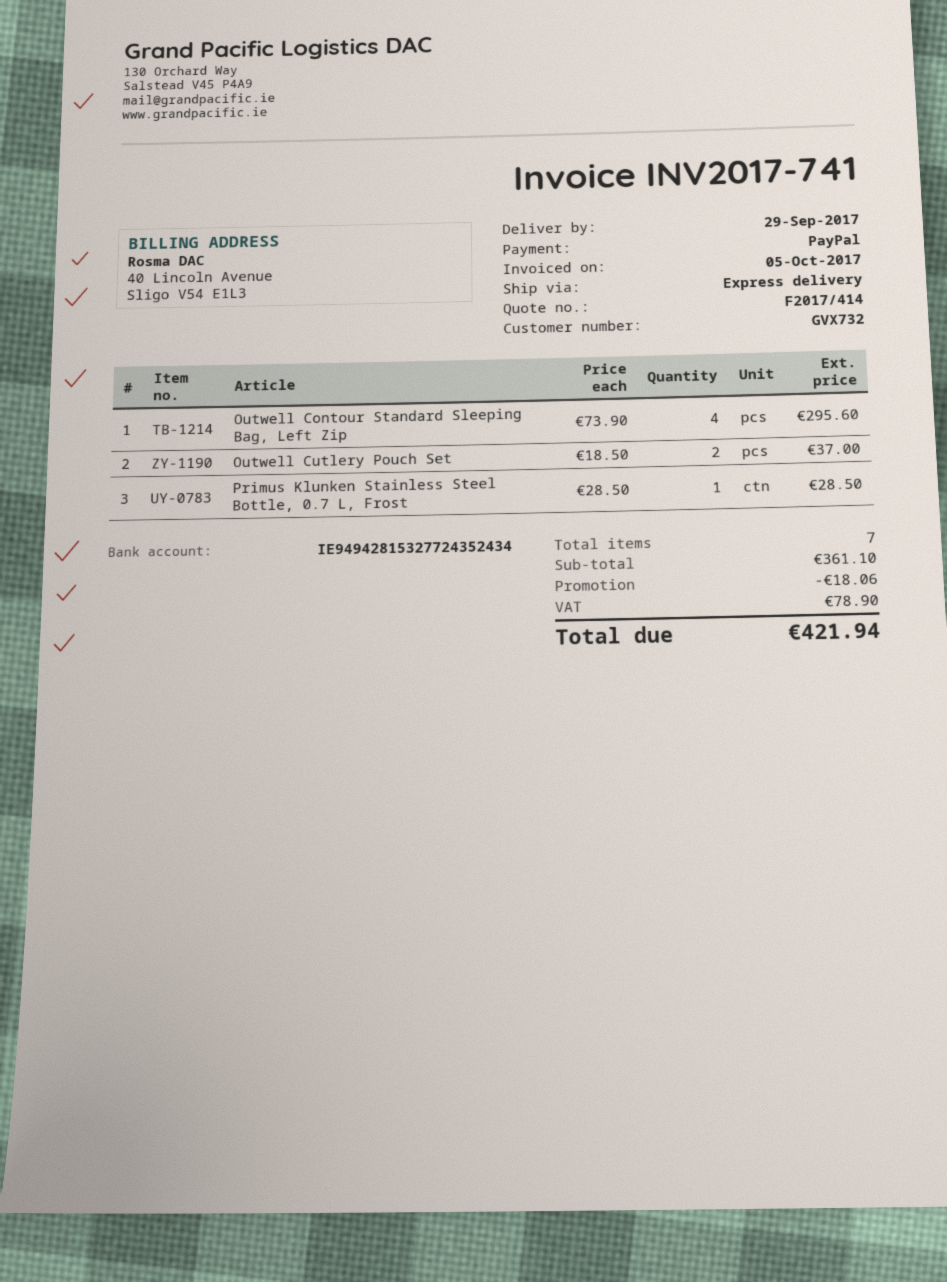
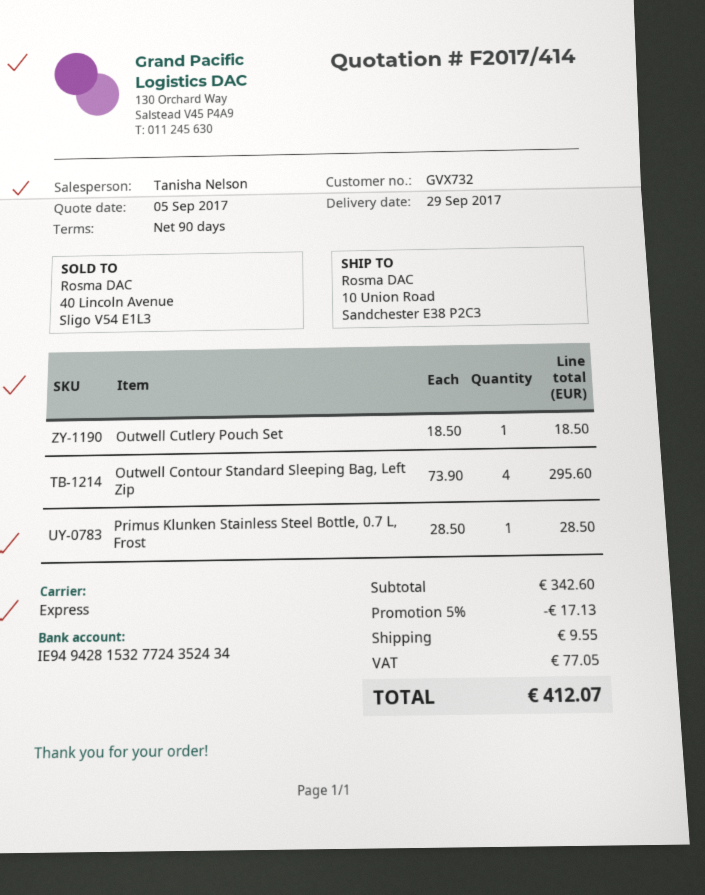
Outwell Cutlery Pouch Set: 2 x 18.50 = 37.00 -> 1 x 18.50 = 18.50
subtotal: 361.10 -> 342.60
discount: 18.06 -> 17.13
shipping: none -> 9.55
tax: 78.90 -> 77.05
total: 421.94 -> 412.07

